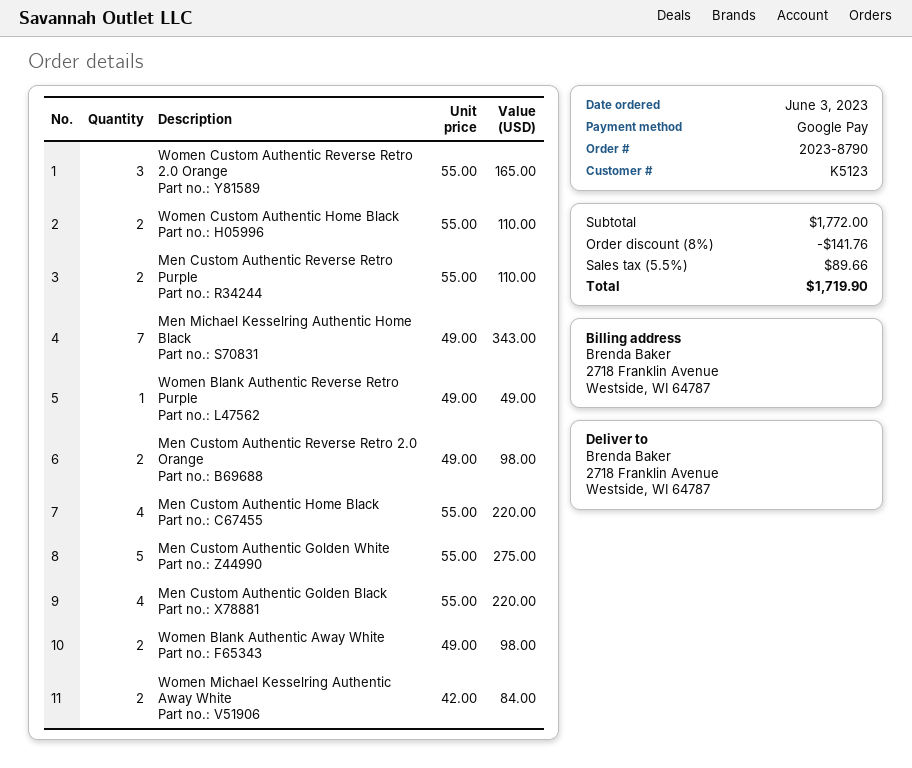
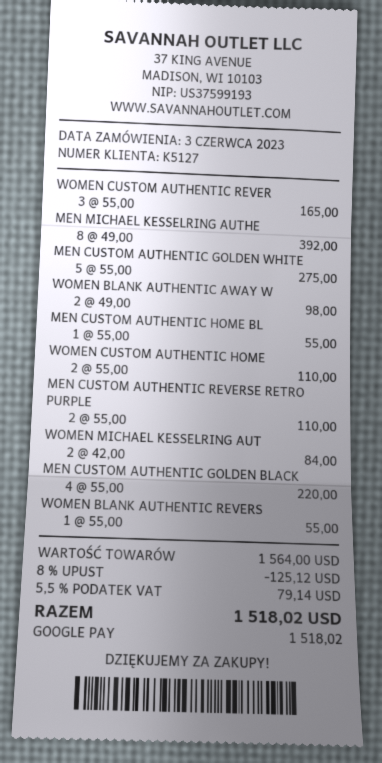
customer number: K5123 -> K5127
Men Michael Kesselring Authentic Home Black: 7 x 49.00 = 343.00 -> 8 x 49.00 = 392.00
Women Blank Authentic Reverse Retro Purple: 1 x 49.00 = 49.00 -> 1 x 55.00 = 55.00
Men Custom Authentic Reverse Retro 2.0 Orange: 2 x 49.00 = 98.00 -> none
Men Custom Authentic Home Black: 4 x 55.00 = 220.00 -> 1 x 55.00 = 55.00
subtotal: 1772.00 -> 1564.00
discount: 8% = 141.76 -> 8% = 125.12
tax: 5.5% = 89.66 -> 5.5% = 79.14
total: 1719.90 -> 1518.02

